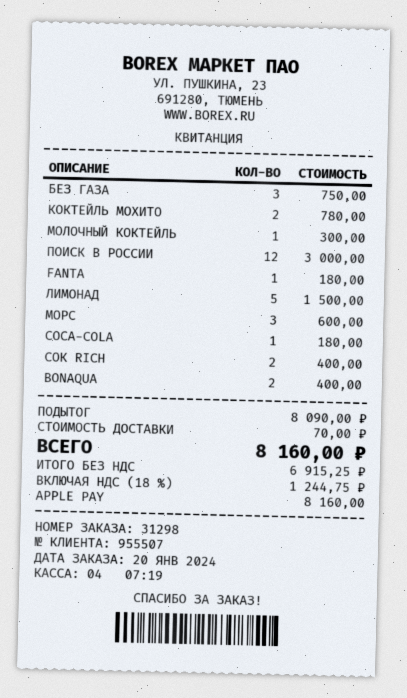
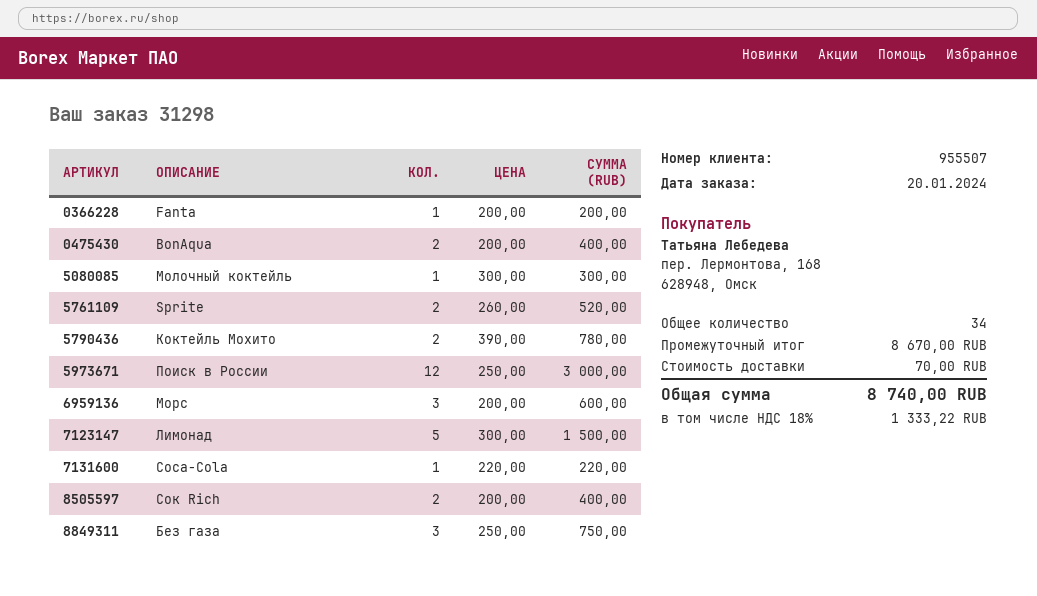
FANTA: 1 for 180.00 -> 1 for 200.00
COCA-COLA: 1 for 180.00 -> 1 for 220.00
Sprite: none -> 2 for 520.00
subtotal: 8090.00 -> 8670.00
tax: 18% = 1244.75 -> 18% = 1333.22
total: 8160.00 -> 8740.00

